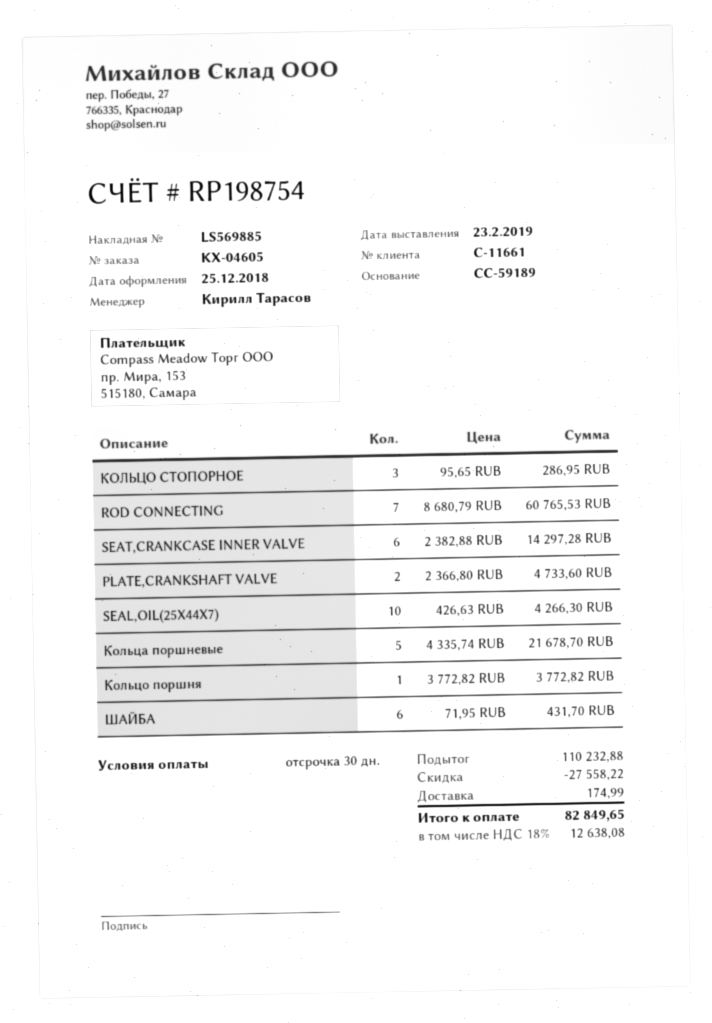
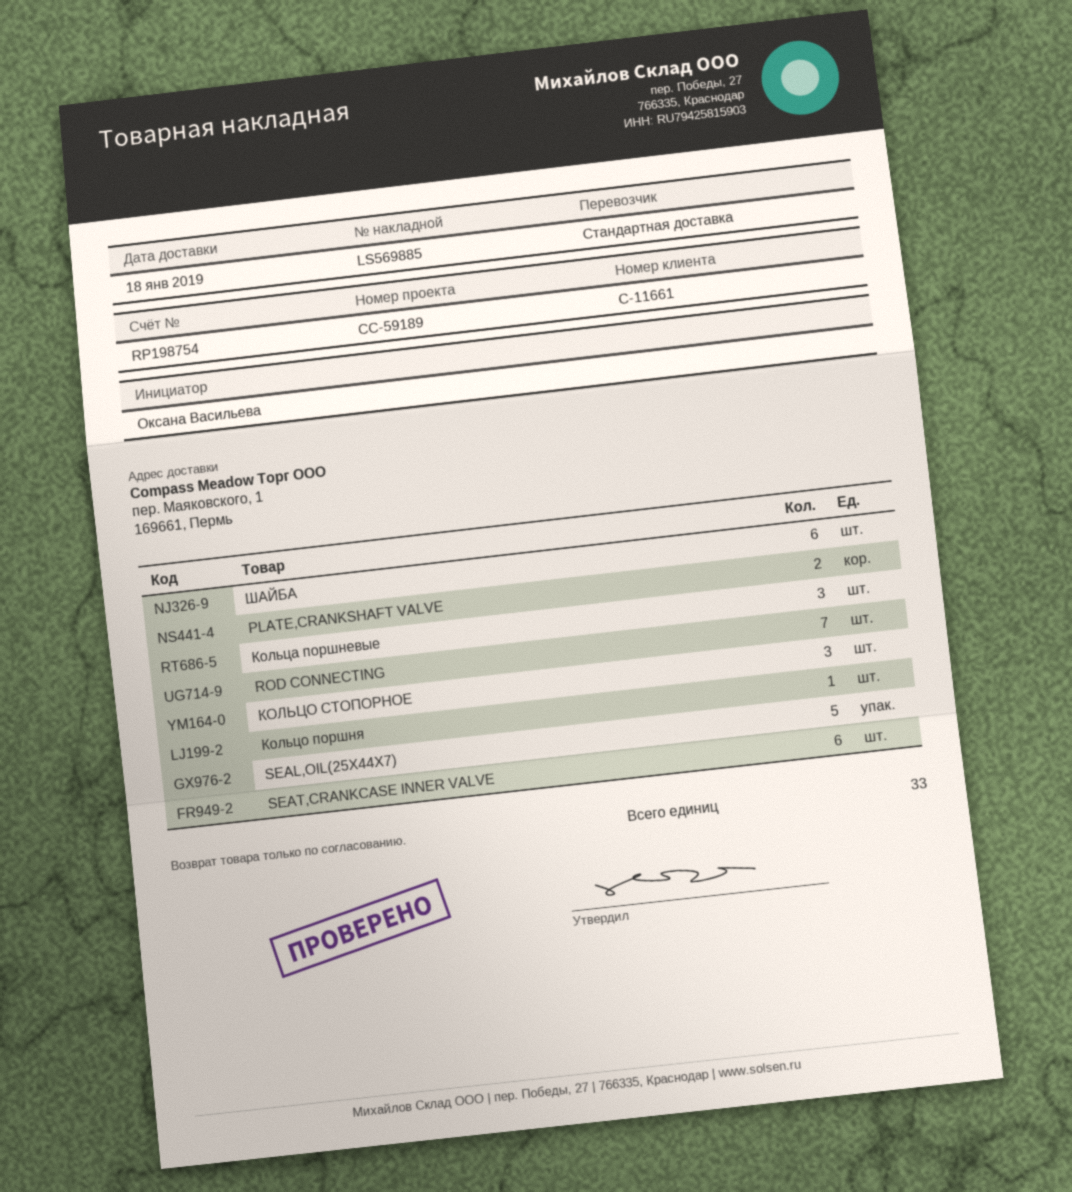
SEAL,OIL(25X44X7): 10 -> 5
Кольца поршневые: 5 -> 3

